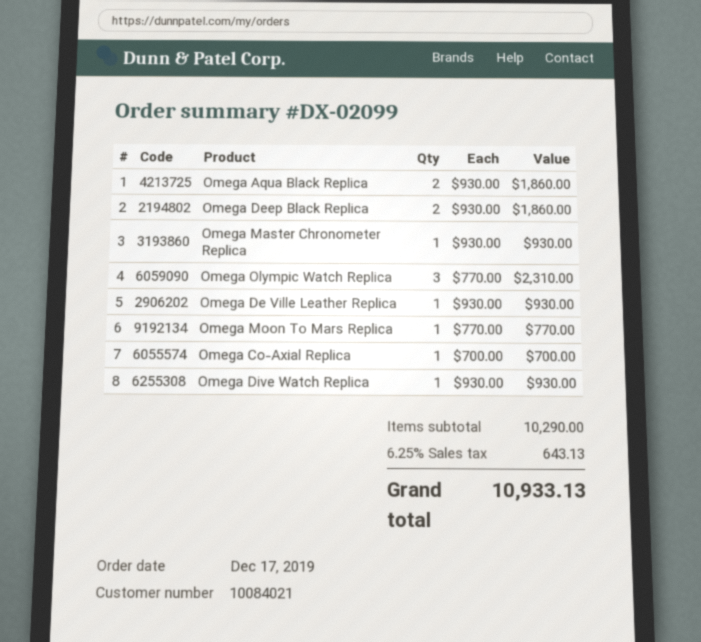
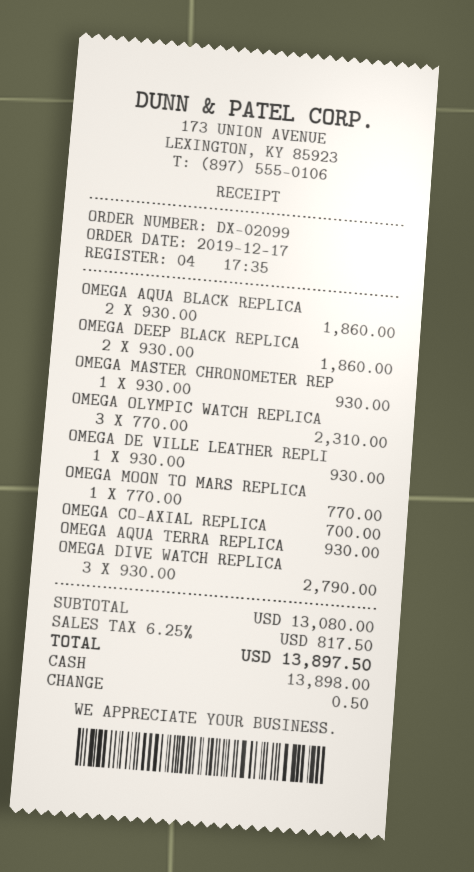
Omega Dive Watch Replica: 1 x 930.00 = 930.00 -> 3 x 930.00 = 2790.00
OMEGA AQUA TERRA REPLICA: none -> 1 x 930.00 = 930.00
subtotal: 10290.00 -> 13080.00
tax: 6.25% = 643.13 -> 6.25% = 817.50
total: 10933.13 -> 13897.50

